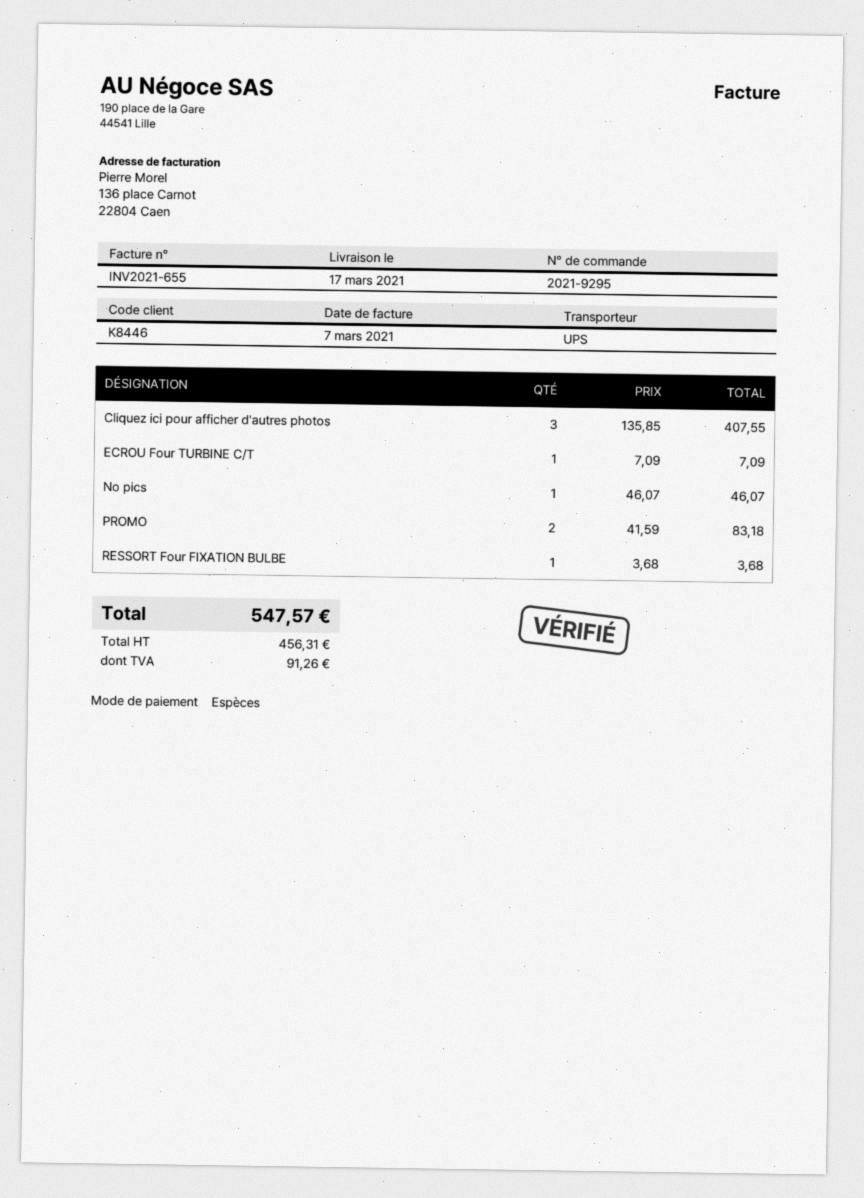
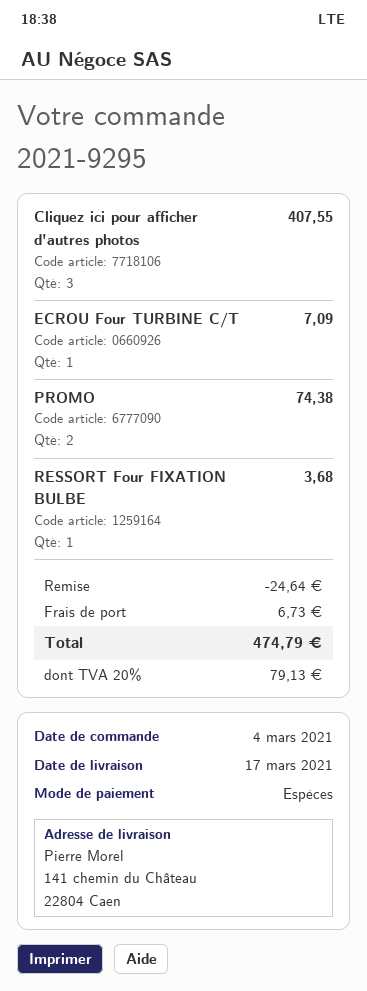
No pics: 1 for 46.07 -> none
PROMO: 2 for 83.18 -> 2 for 74.38
discount: none -> 24.64
shipping: none -> 6.73
tax: 91.26 -> 79.13
total: 547.57 -> 474.79

